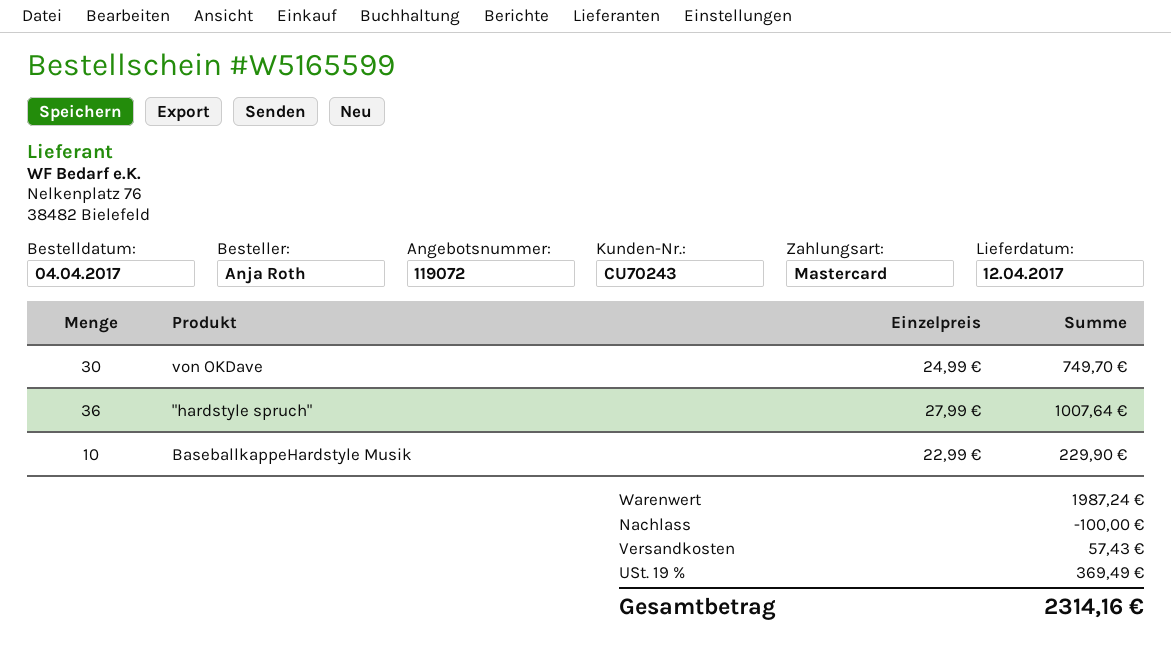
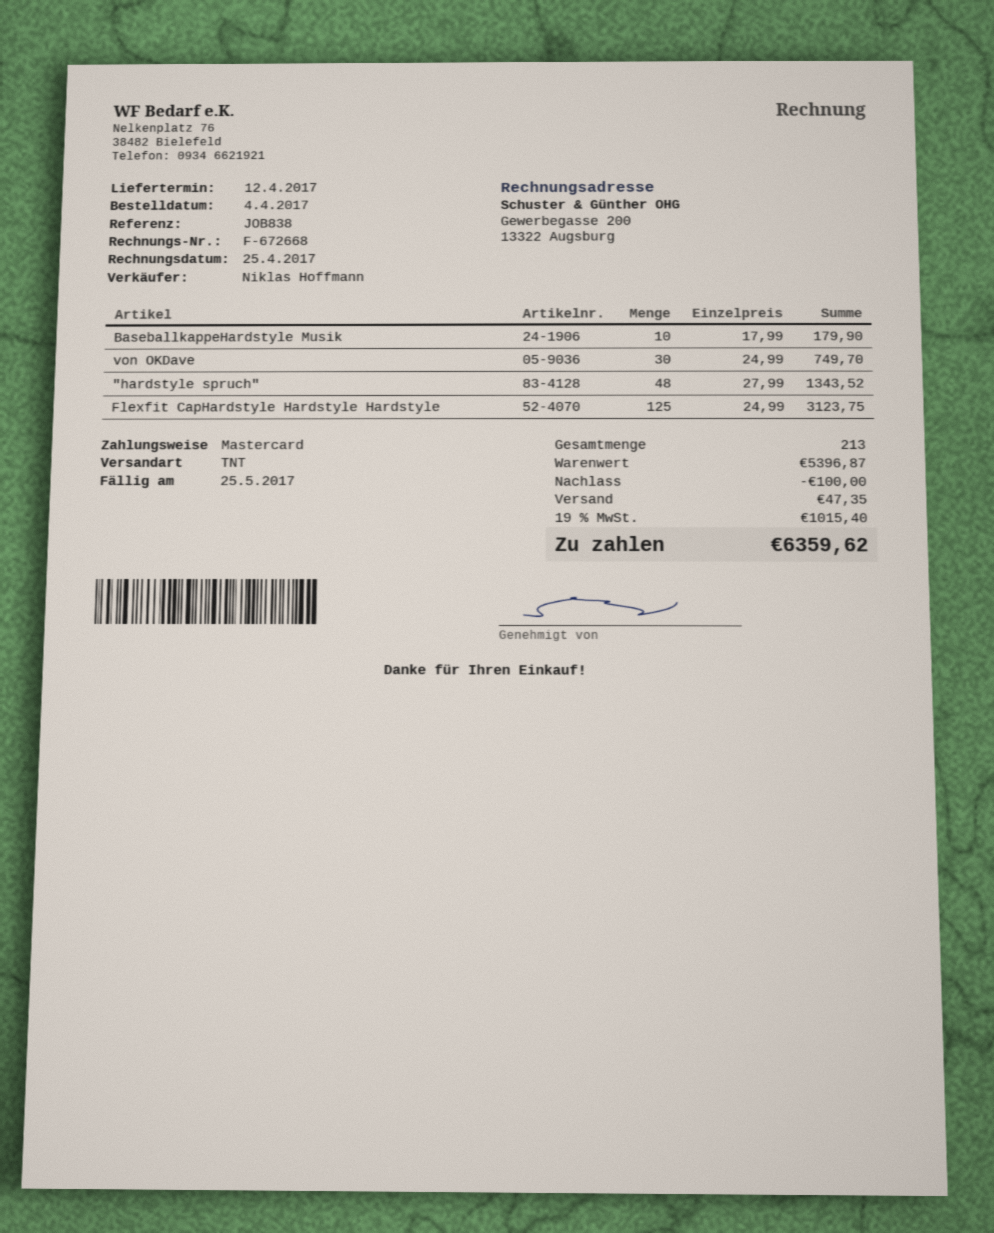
"hardstyle spruch": 36 x 27.99 = 1007.64 -> 48 x 27.99 = 1343.52
BaseballkappeHardstyle Musik: 10 x 22.99 = 229.90 -> 10 x 17.99 = 179.90
Flexfit CapHardstyle Hardstyle Hardstyle: none -> 125 x 24.99 = 3123.75
subtotal: 1987.24 -> 5396.87
shipping: 57.43 -> 47.35
tax: 19% = 369.49 -> 19% = 1015.40
total: 2314.16 -> 6359.62

